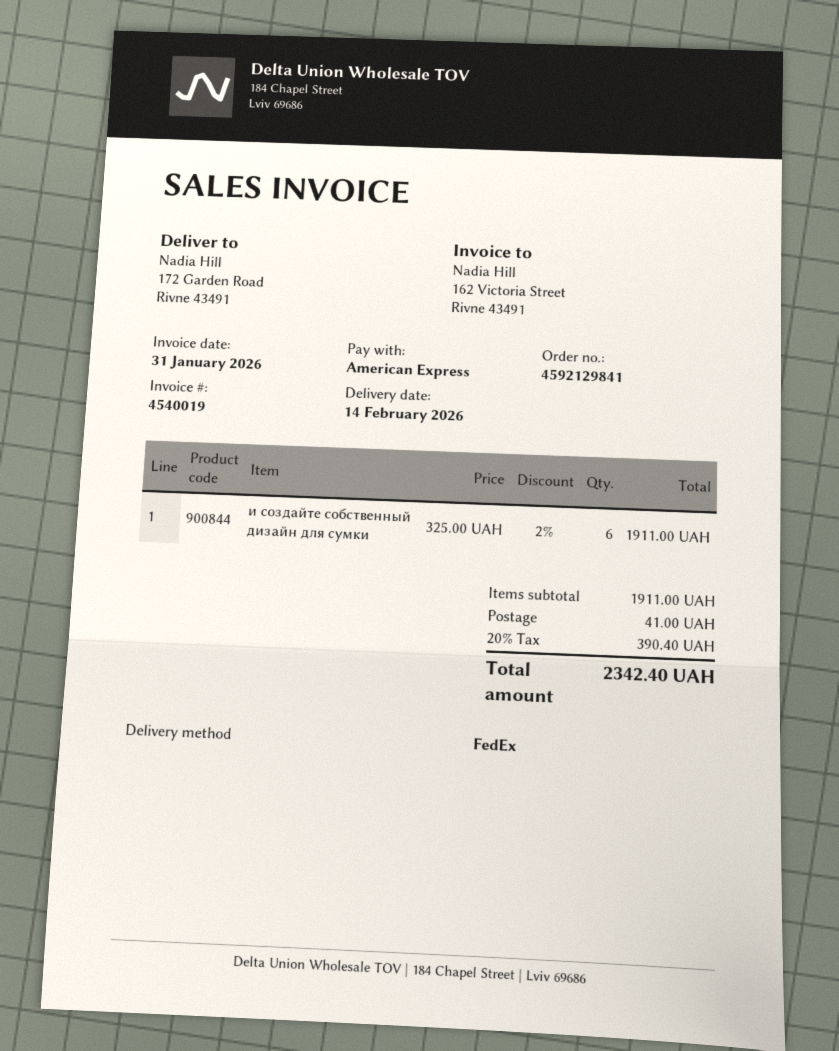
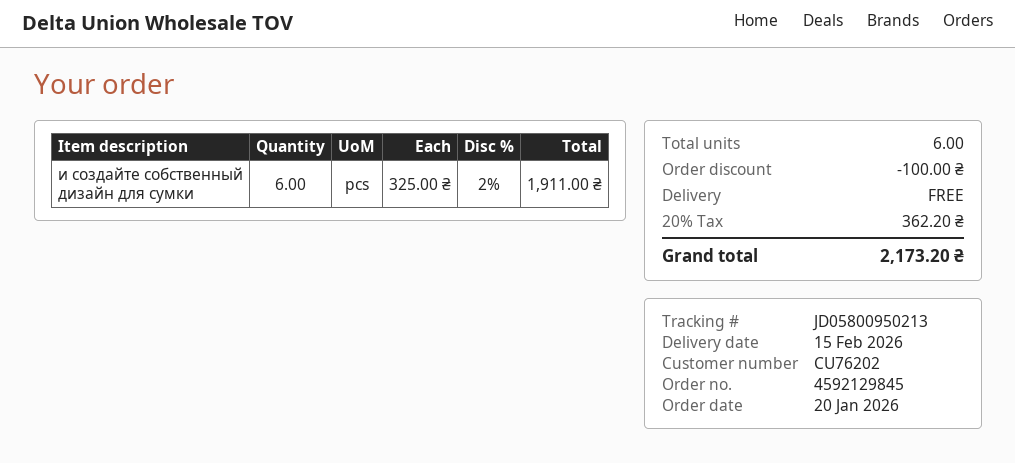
order number: 4592129841 -> 4592129845
delivery date: 2026-02-14 -> 2026-02-15
discount: none -> 100.00
shipping: 41.00 -> 0.00
tax: 20% = 390.40 -> 20% = 362.20
total: 2342.40 -> 2173.20

